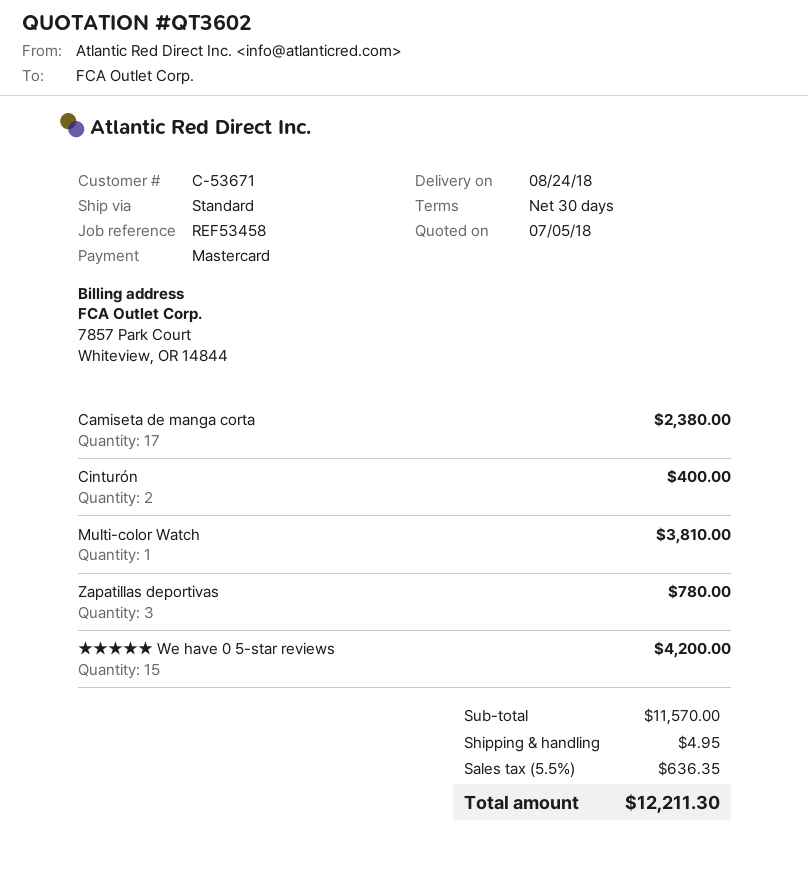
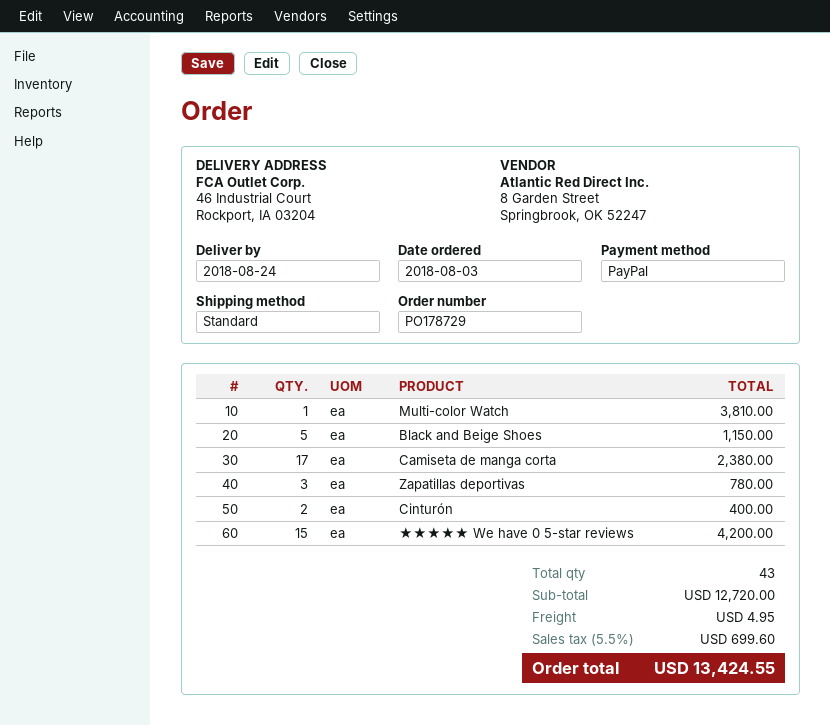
payment method: Mastercard -> PayPal
Black and Beige Shoes: none -> 5 for 1150.00
subtotal: 11570.00 -> 12720.00
tax: 5.5% = 636.35 -> 5.5% = 699.60
total: 12211.30 -> 13424.55

